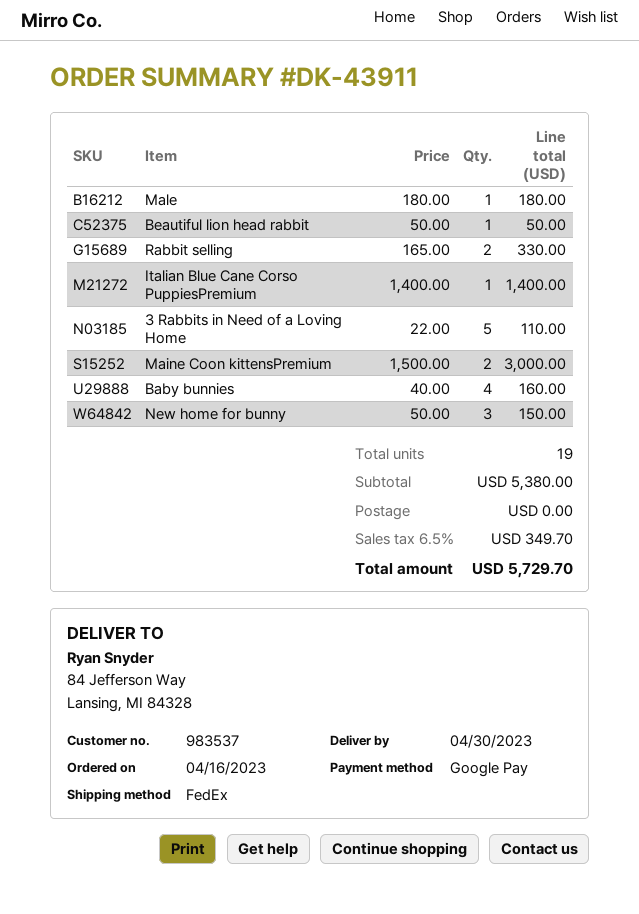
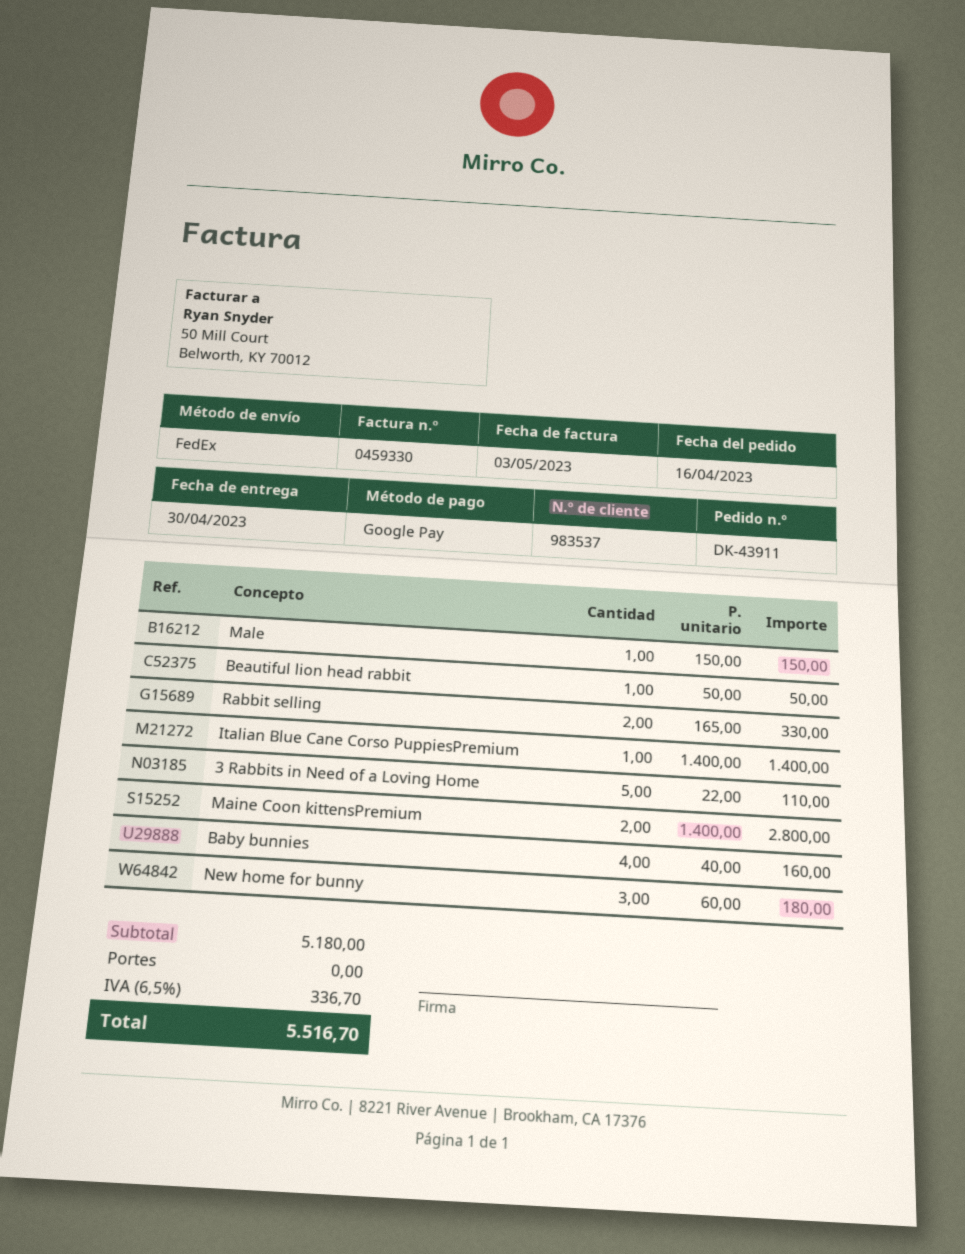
Male: 1 x 180.00 = 180.00 -> 1 x 150.00 = 150.00
Maine Coon kittensPremium: 2 x 1500.00 = 3000.00 -> 2 x 1400.00 = 2800.00
New home for bunny: 3 x 50.00 = 150.00 -> 3 x 60.00 = 180.00
subtotal: 5380.00 -> 5180.00
tax: 6.5% = 349.70 -> 6.5% = 336.70
total: 5729.70 -> 5516.70

